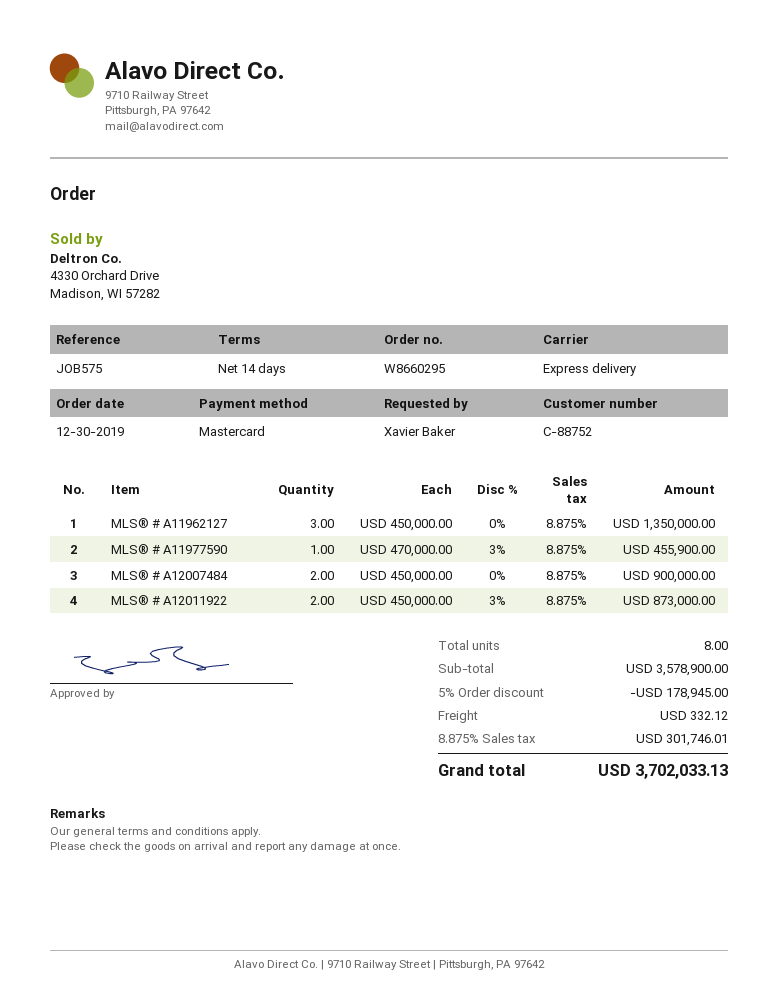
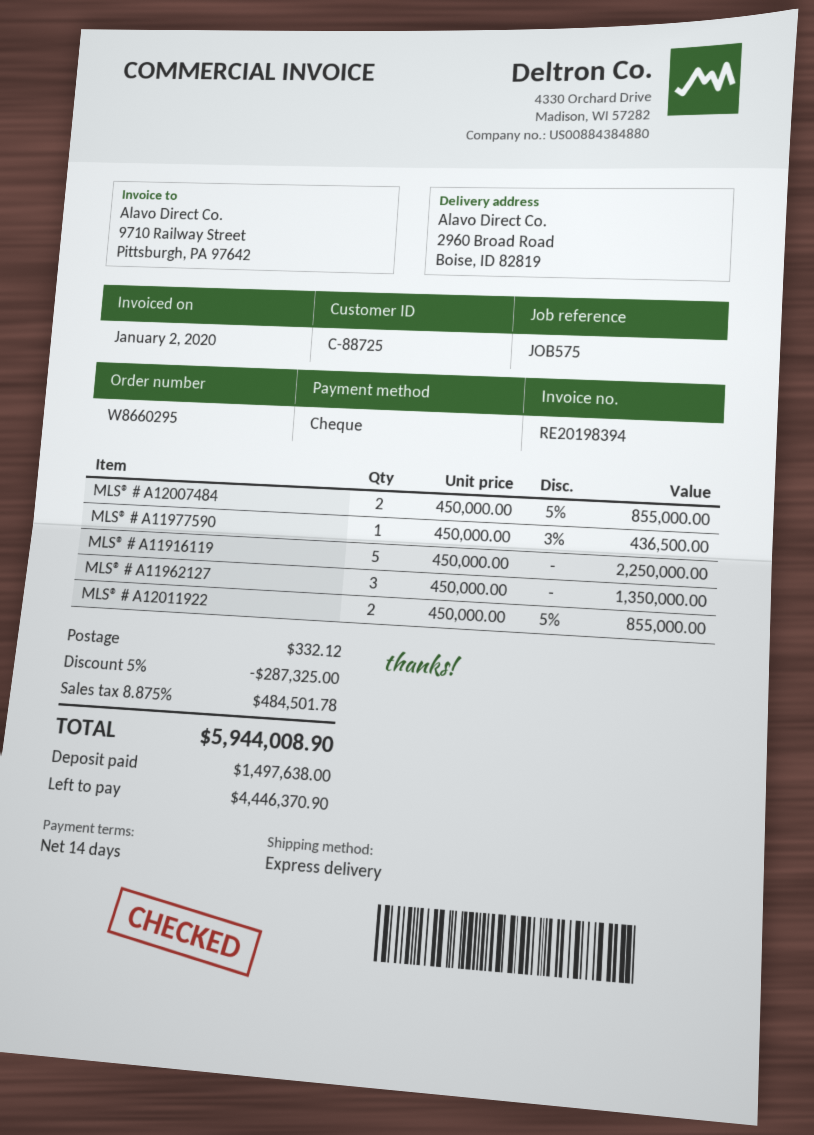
customer number: C-88752 -> C-88725
payment method: Mastercard -> cheque
MLS® # A11977590: 1 x 470000.00 - 3% = 455900.00 -> 1 x 450000.00 - 3% = 436500.00
MLS® # A12007484: 2 x 450000.00 = 900000.00 -> 2 x 450000.00 - 5% = 855000.00
MLS® # A12011922: 2 x 450000.00 - 3% = 873000.00 -> 2 x 450000.00 - 5% = 855000.00
MLS® # A11916119: none -> 5 x 450000.00 = 2250000.00
discount: 5% = 178945.00 -> 5% = 287325.00
tax: 8.875% = 301746.01 -> 8.875% = 484501.78
total: 3702033.13 -> 5944008.90

